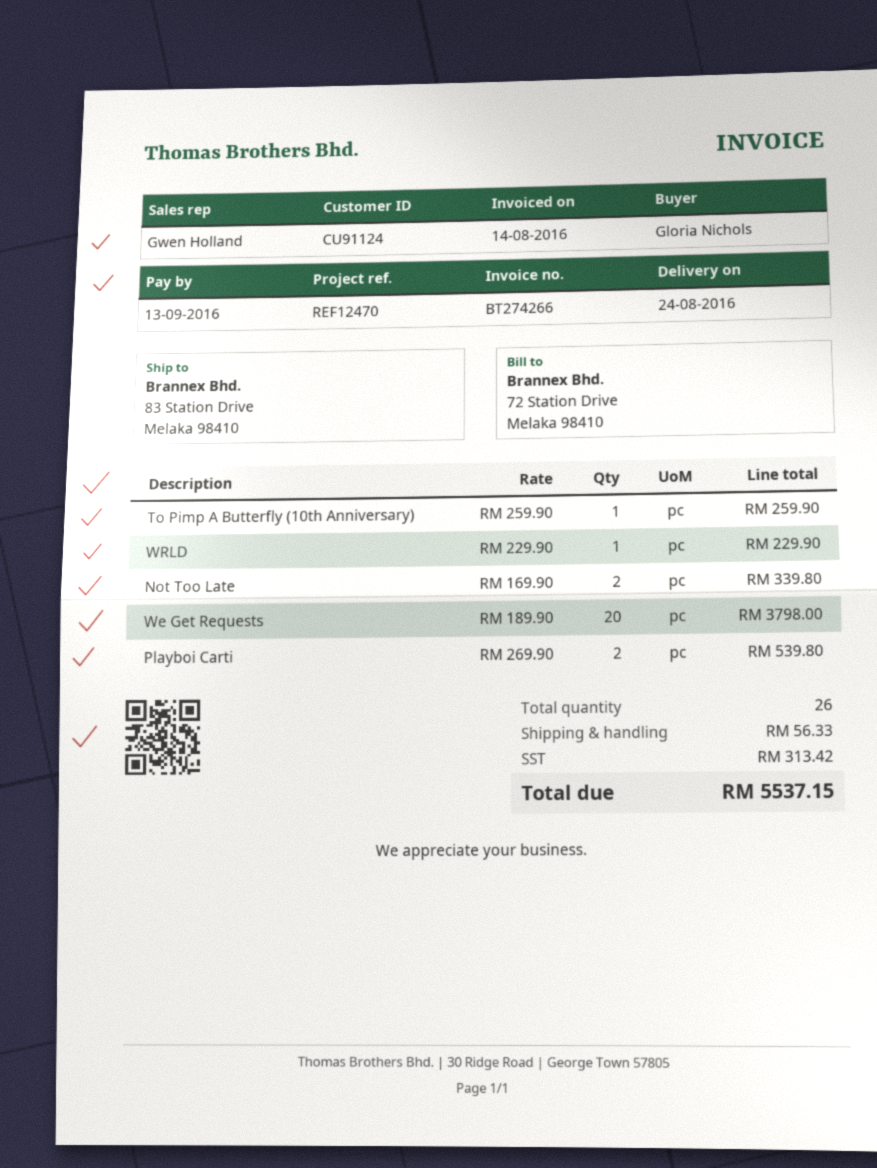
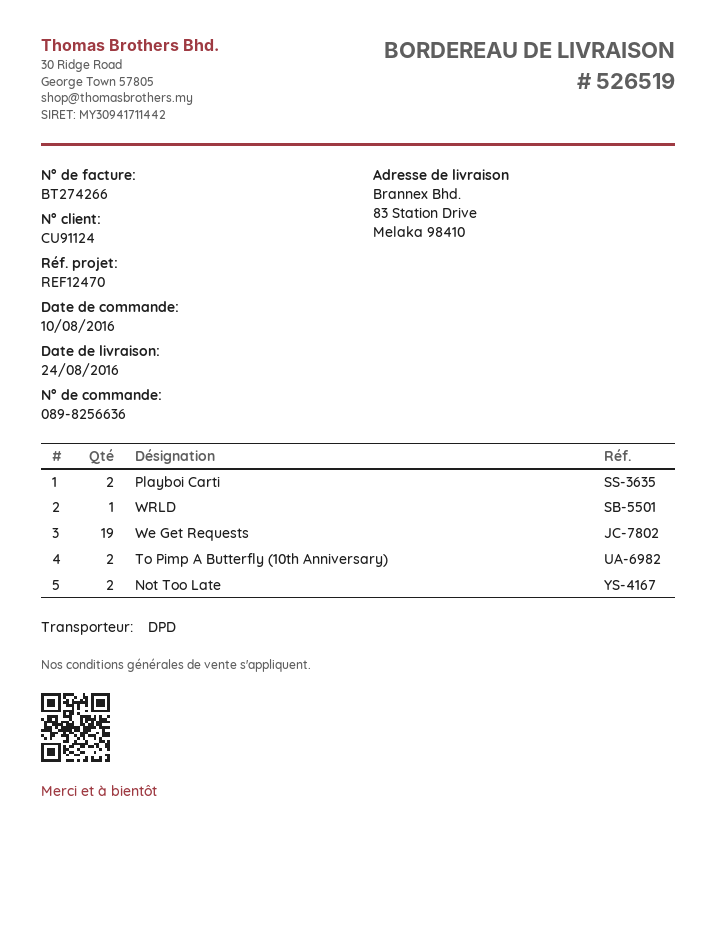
To Pimp A Butterfly (10th Anniversary): 1 -> 2
We Get Requests: 20 -> 19

